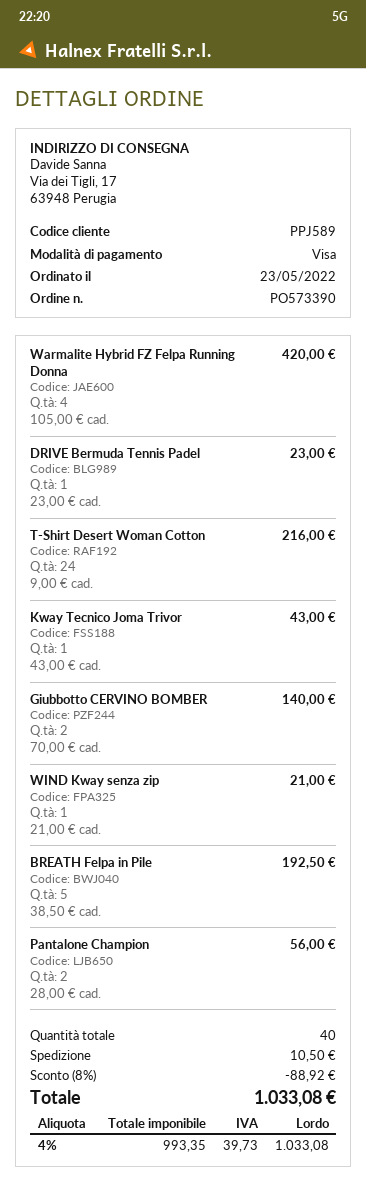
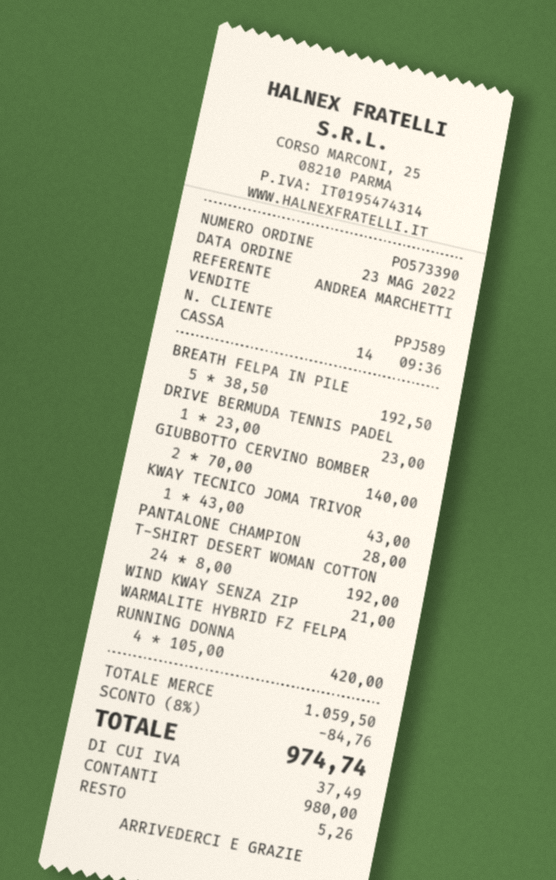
payment method: Visa -> cash
T-Shirt Desert Woman Cotton: 24 x 9.00 = 216.00 -> 24 x 8.00 = 192.00
Pantalone Champion: 2 x 28.00 = 56.00 -> 1 x 28.00 = 28.00
discount: 8% = 88.92 -> 8% = 84.76
shipping: 10.50 -> none
tax: 39.73 -> 37.49
total: 1033.08 -> 974.74

